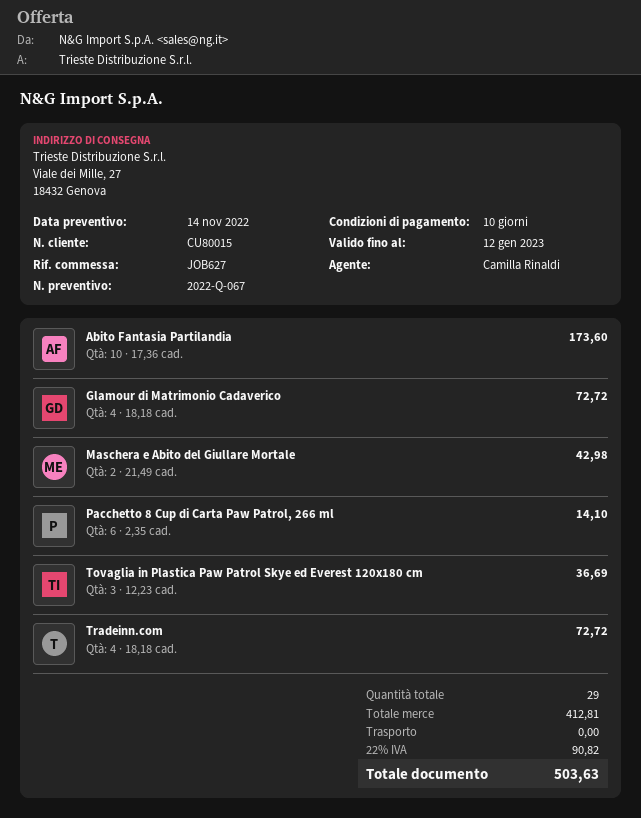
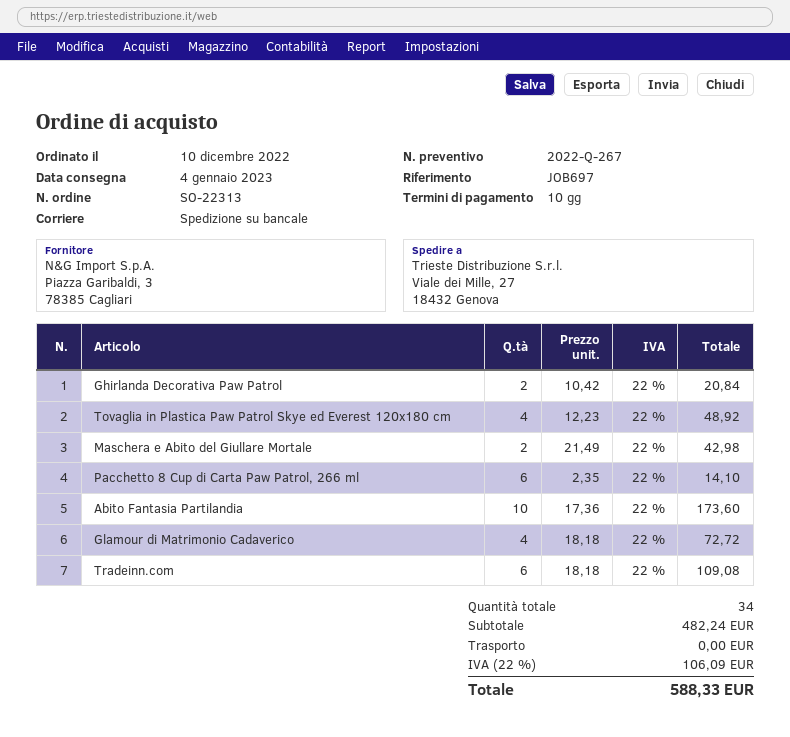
quote number: 2022-Q-067 -> 2022-Q-267
reference: JOB627 -> JOB697
Tovaglia in Plastica Paw Patrol Skye ed Everest 120x180 cm: 3 x 12.23 = 36.69 -> 4 x 12.23 = 48.92
Tradeinn.com: 4 x 18.18 = 72.72 -> 6 x 18.18 = 109.08
Ghirlanda Decorativa Paw Patrol: none -> 2 x 10.42 = 20.84
total quantity: 29 -> 34
subtotal: 412.81 -> 482.24
tax: 22% = 90.82 -> 22% = 106.09
total: 503.63 -> 588.33

